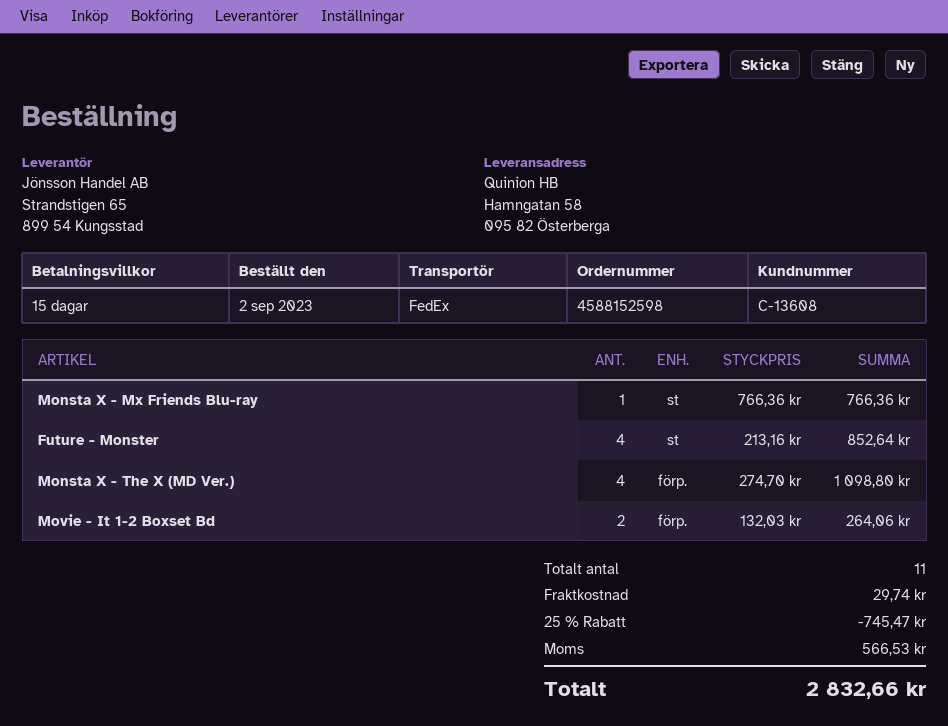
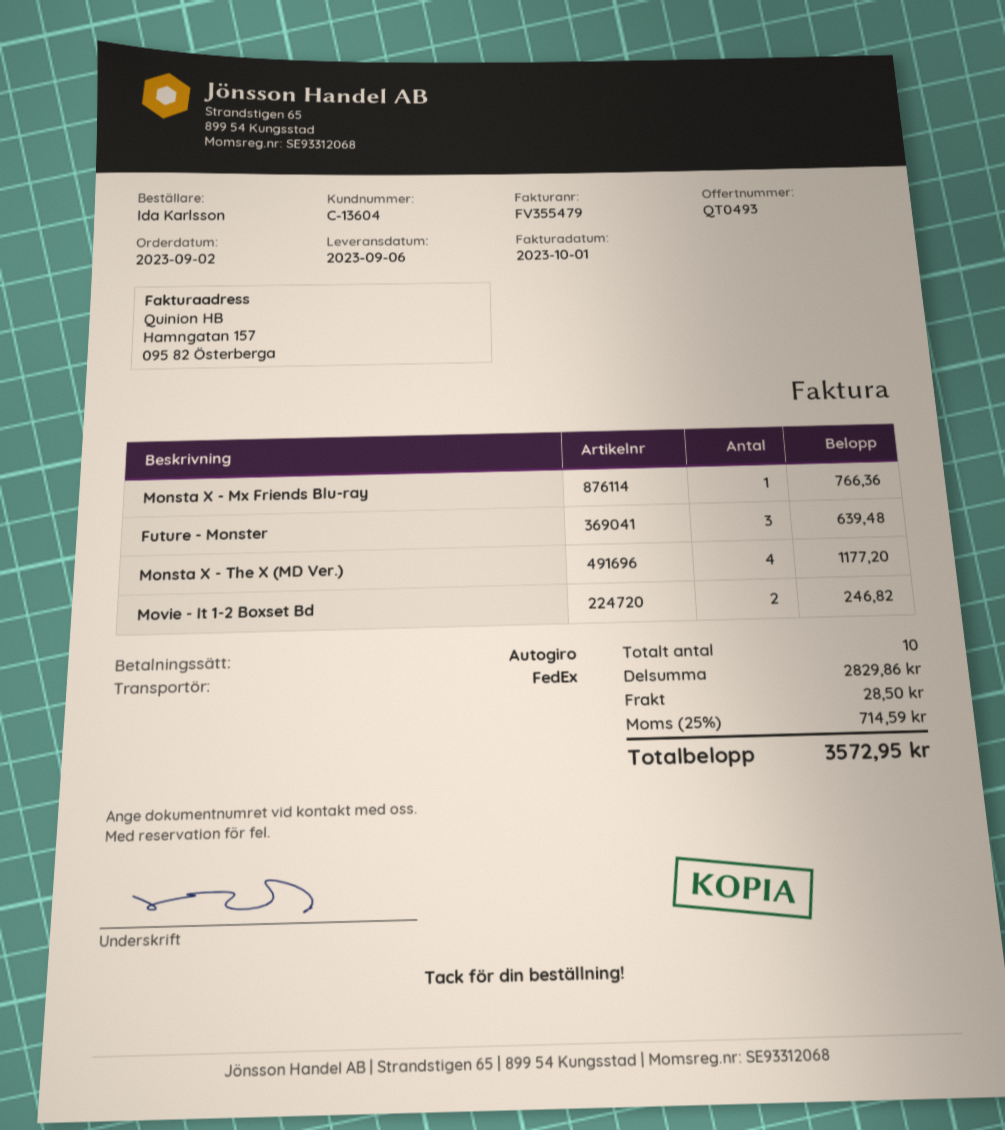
customer number: C-13608 -> C-13604
Future - Monster: 4 for 852.64 -> 3 for 639.48
Monsta X - The X (MD Ver.): 4 for 1098.80 -> 4 for 1177.20
Movie - It 1-2 Boxset Bd: 2 for 264.06 -> 2 for 246.82
total quantity: 11 -> 10
discount: 25% = 745.47 -> none
shipping: 29.74 -> 28.50
tax: 566.53 -> 714.59
total: 2832.66 -> 3572.95

